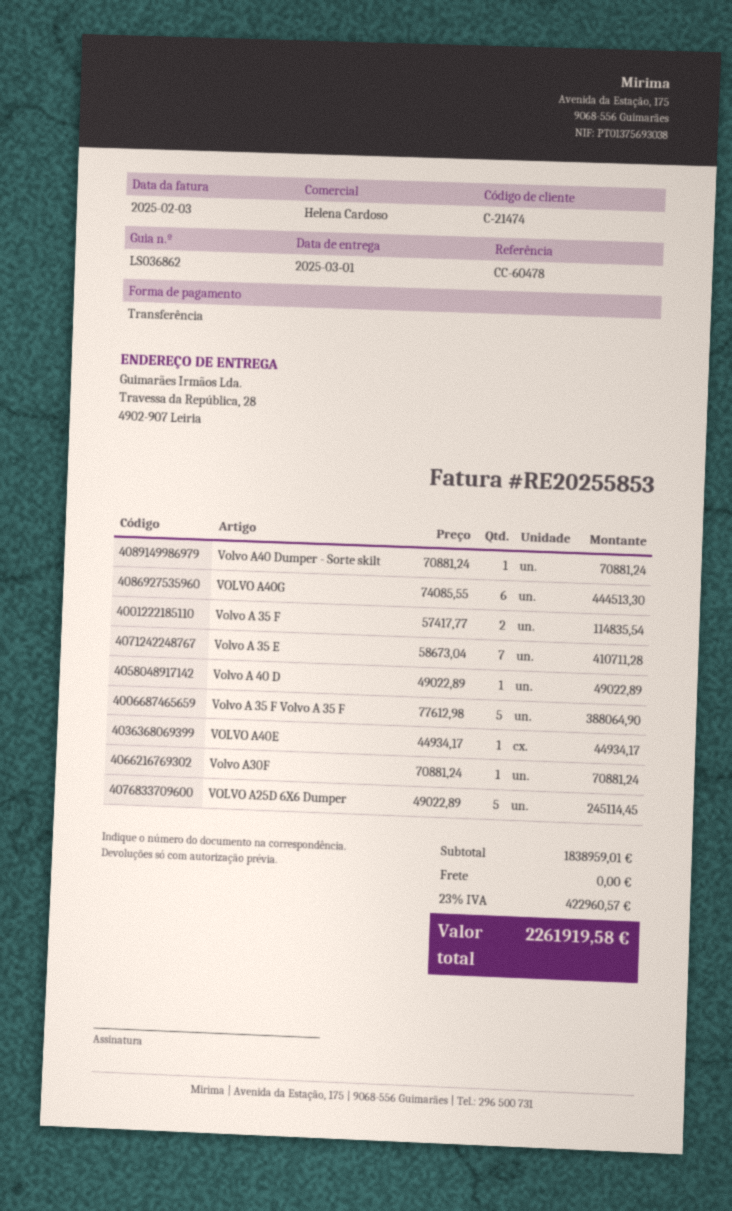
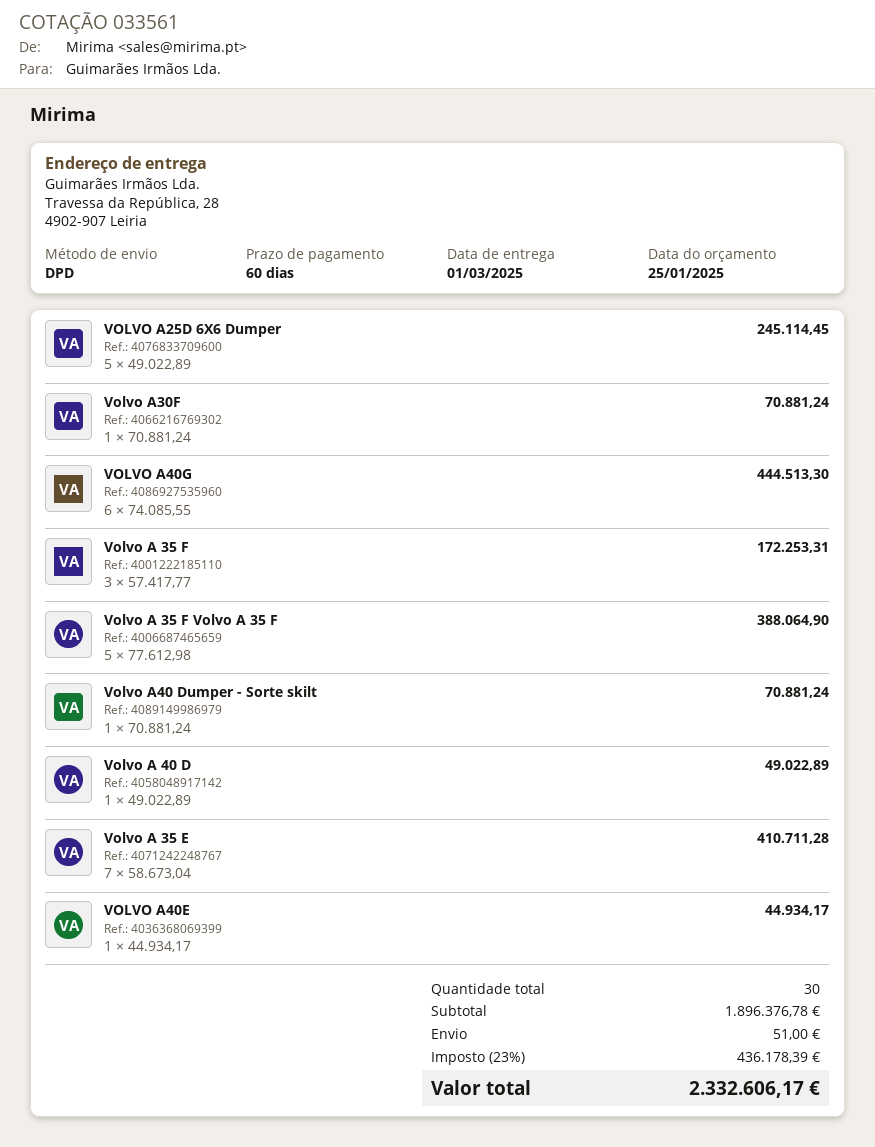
Volvo A 35 F: 2 x 57417.77 = 114835.54 -> 3 x 57417.77 = 172253.31
subtotal: 1838959.01 -> 1896376.78
shipping: 0.00 -> 51.00
tax: 23% = 422960.57 -> 23% = 436178.39
total: 2261919.58 -> 2332606.17

